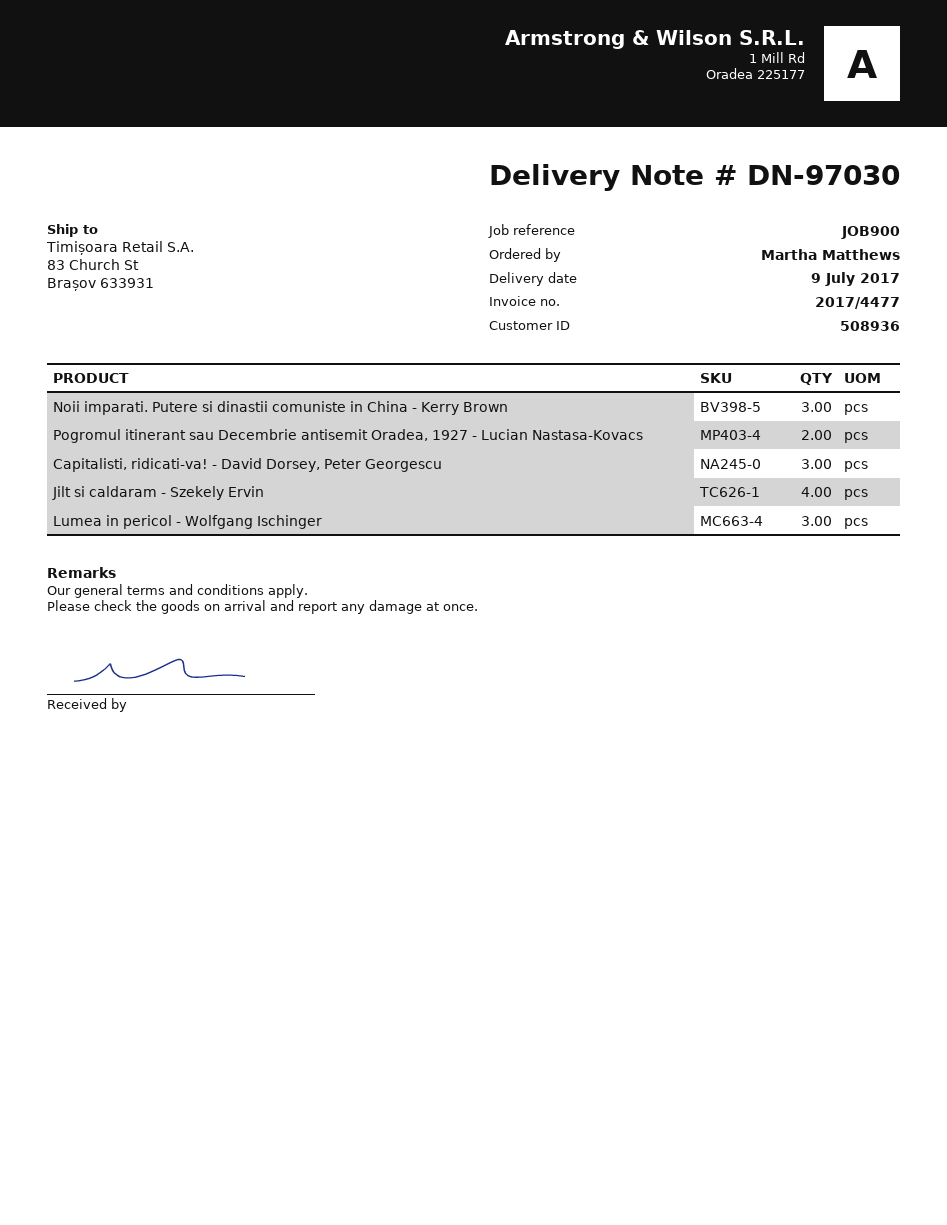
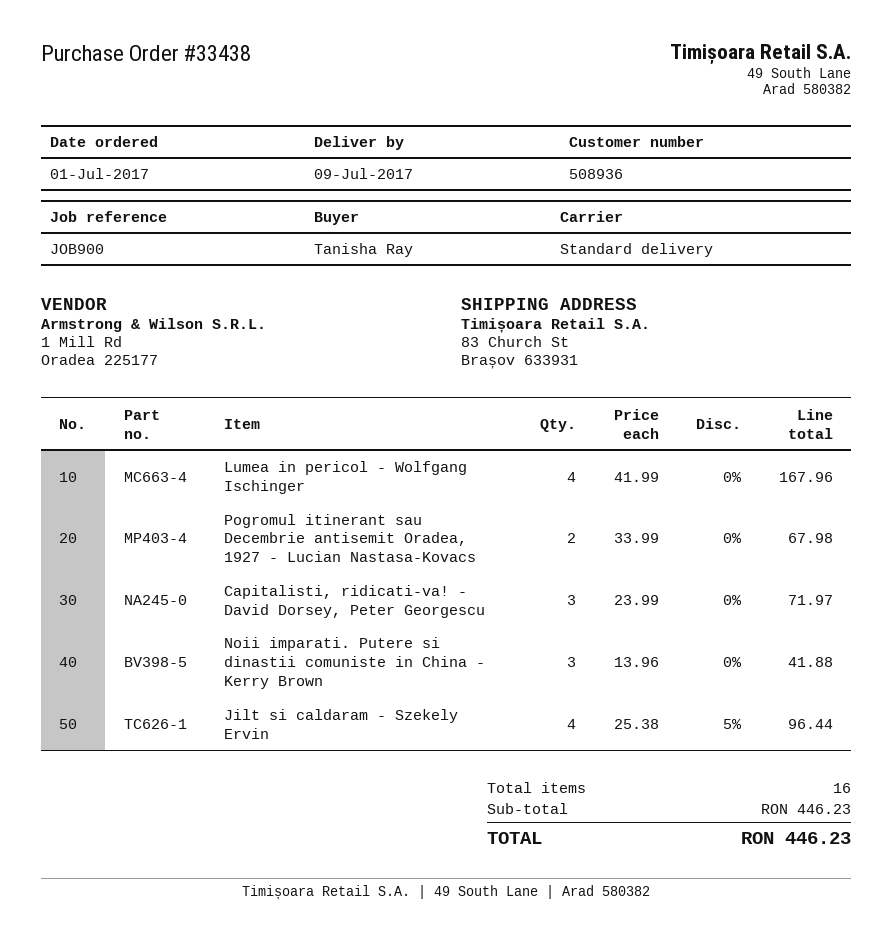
ordered by: Martha Matthews -> Tanisha Ray
Lumea in pericol - Wolfgang Ischinger: 3 -> 4

